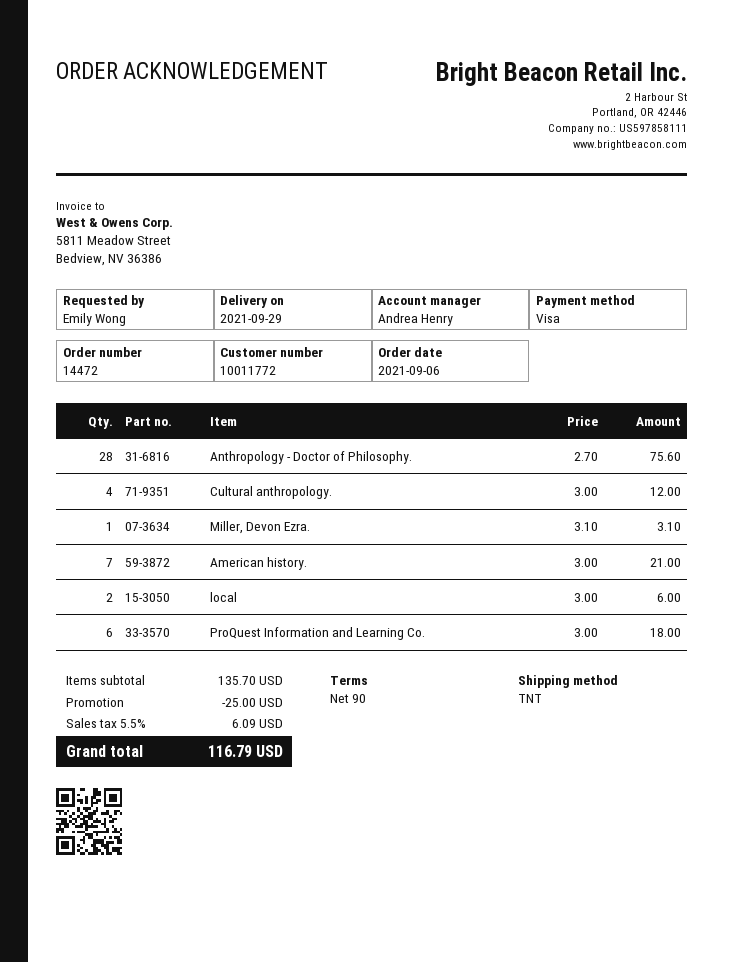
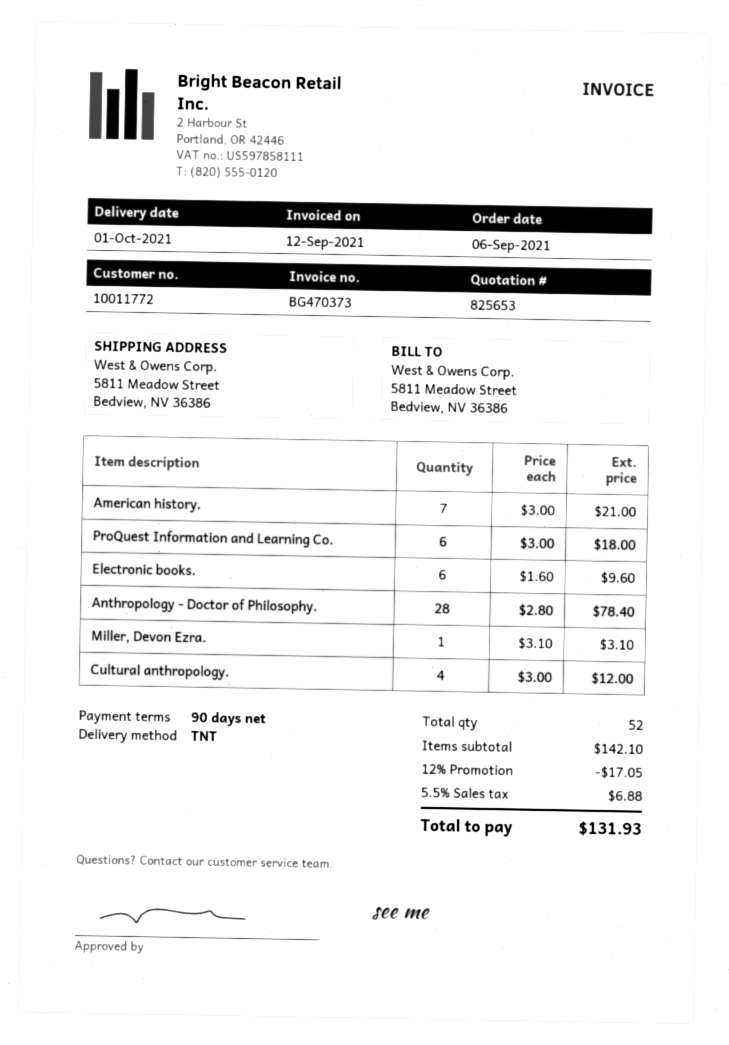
delivery date: 2021-09-29 -> 2021-10-01
Anthropology - Doctor of Philosophy.: 28 x 2.70 = 75.60 -> 28 x 2.80 = 78.40
local: 2 x 3.00 = 6.00 -> none
Electronic books.: none -> 6 x 1.60 = 9.60
subtotal: 135.70 -> 142.10
discount: 25.00 -> 17.05
tax: 5.5% = 6.09 -> 5.5% = 6.88
total: 116.79 -> 131.93

